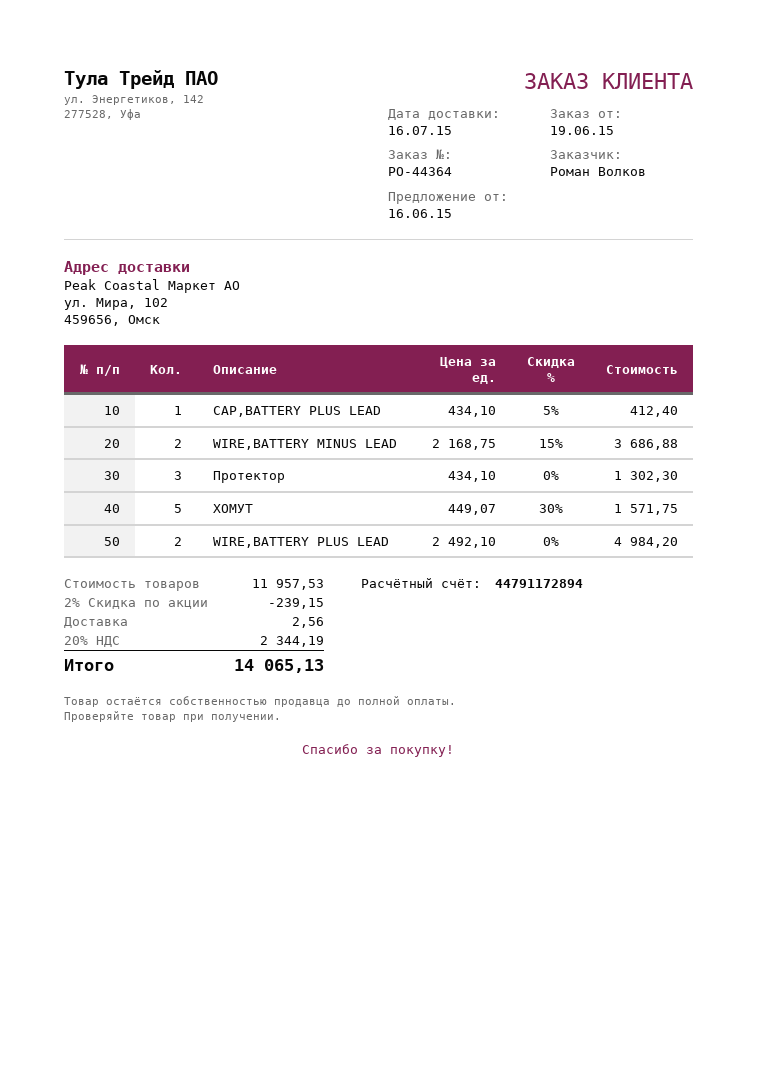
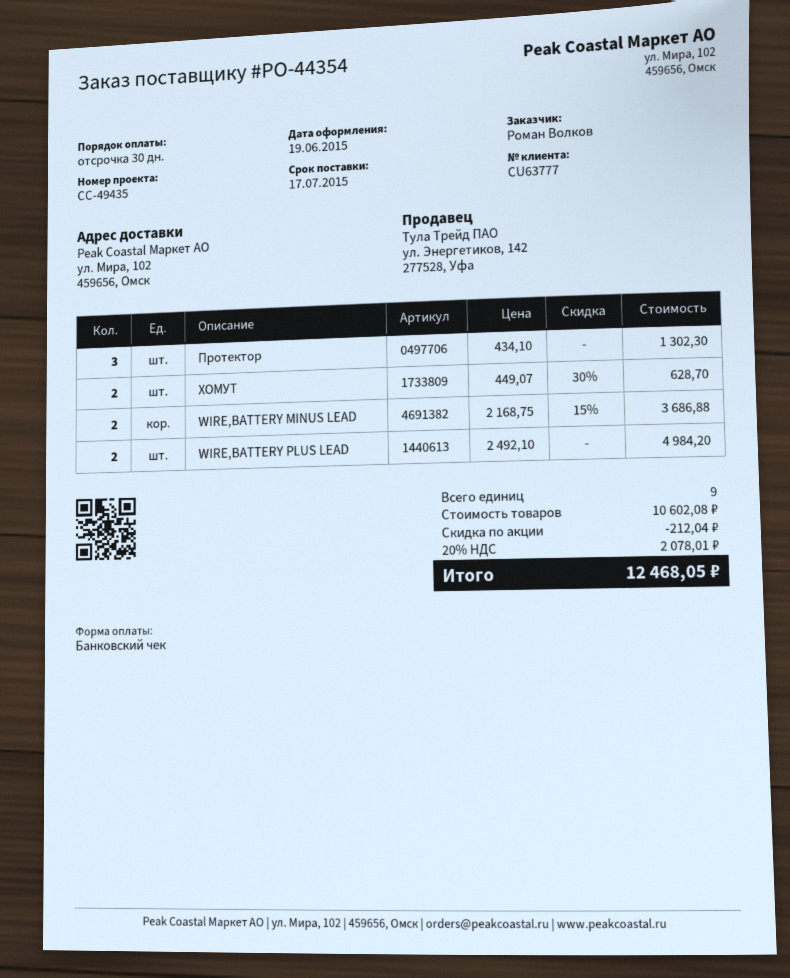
order number: PO-44364 -> PO-44354
delivery date: 2015-07-16 -> 2015-07-17
CAP,BATTERY PLUS LEAD: 1 x 434.10 - 5% = 412.40 -> none
ХОМУТ: 5 x 449.07 - 30% = 1571.75 -> 2 x 449.07 - 30% = 628.70
subtotal: 11957.53 -> 10602.08
discount: 239.15 -> 212.04
shipping: 2.56 -> none
tax: 20% = 2344.19 -> 20% = 2078.01
total: 14065.13 -> 12468.05

